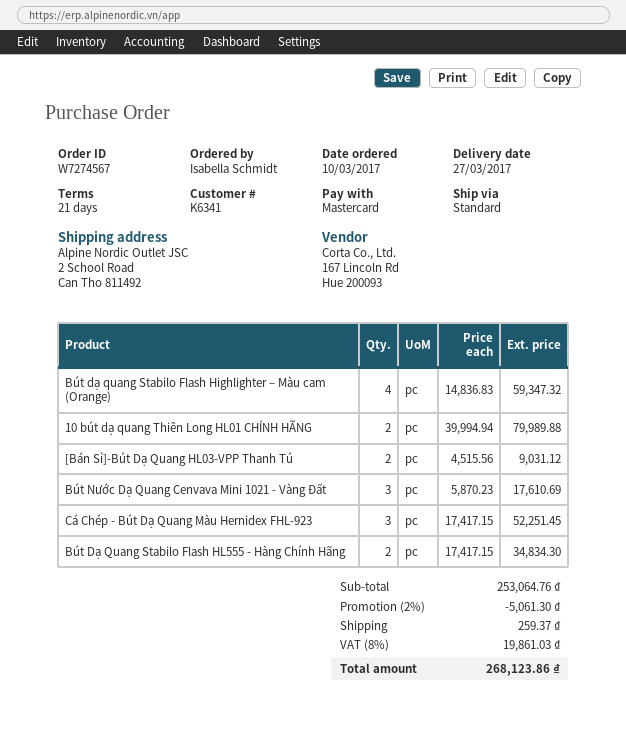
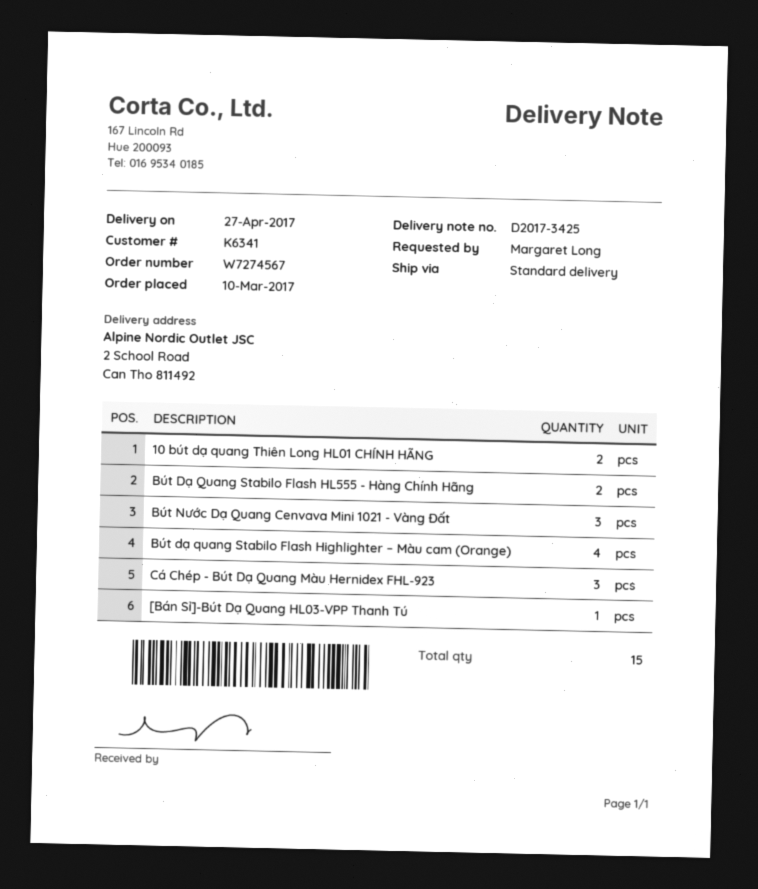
delivery date: 2017-03-27 -> 2017-04-27
ordered by: Isabella Schmidt -> Margaret Long
[Bán Sỉ]-Bút Dạ Quang HL03-VPP Thanh Tú: 2 -> 1

